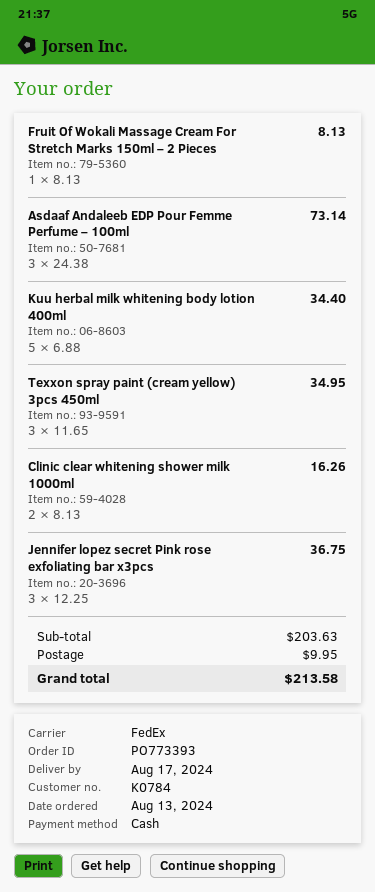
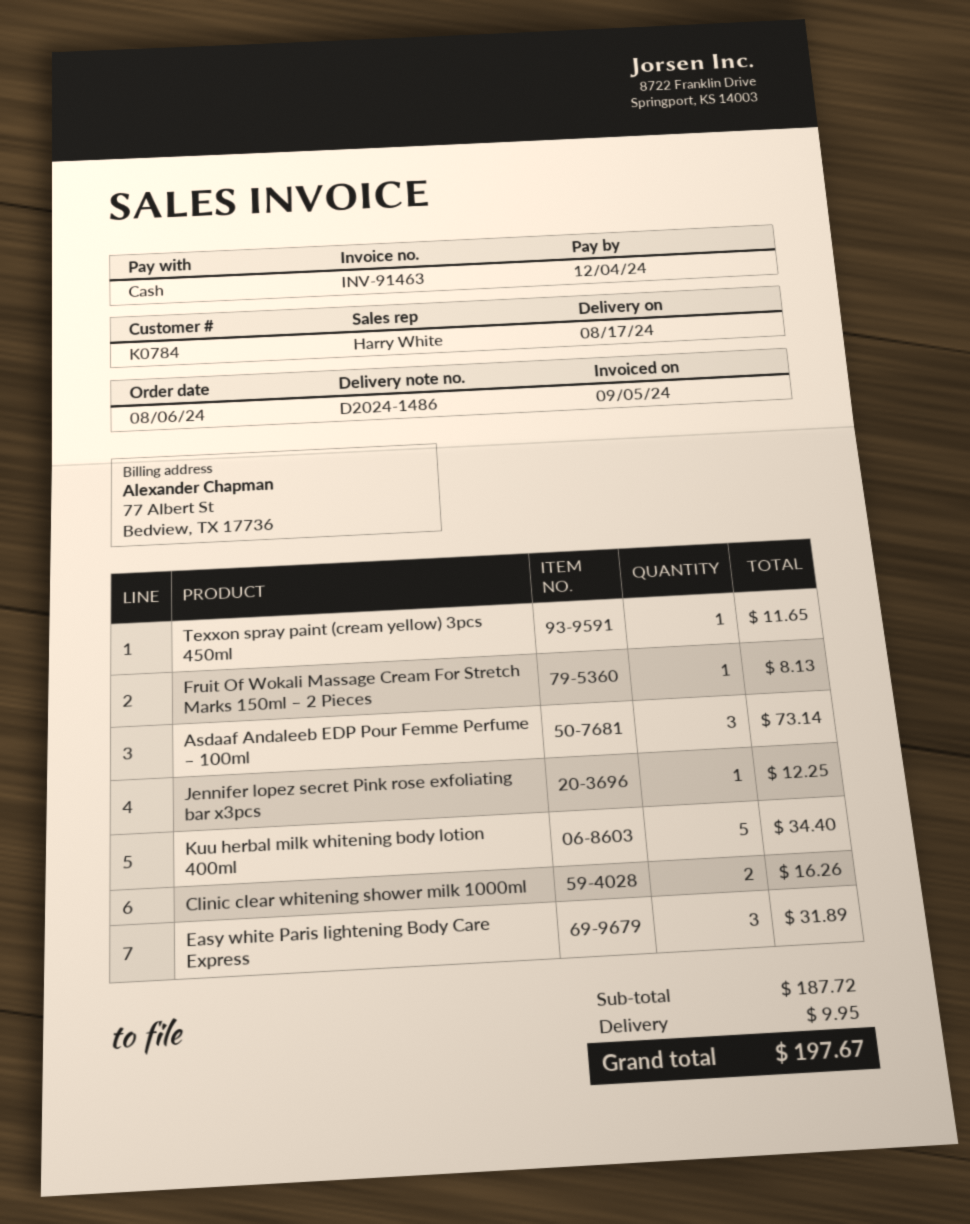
order date: 2024-08-13 -> 2024-08-06
Texxon spray paint (cream yellow) 3pcs 450ml: 3 for 34.95 -> 1 for 11.65
Jennifer lopez secret Pink rose exfoliating bar x3pcs: 3 for 36.75 -> 1 for 12.25
Easy white Paris lightening Body Care Express: none -> 3 for 31.89
subtotal: 203.63 -> 187.72
total: 213.58 -> 197.67

